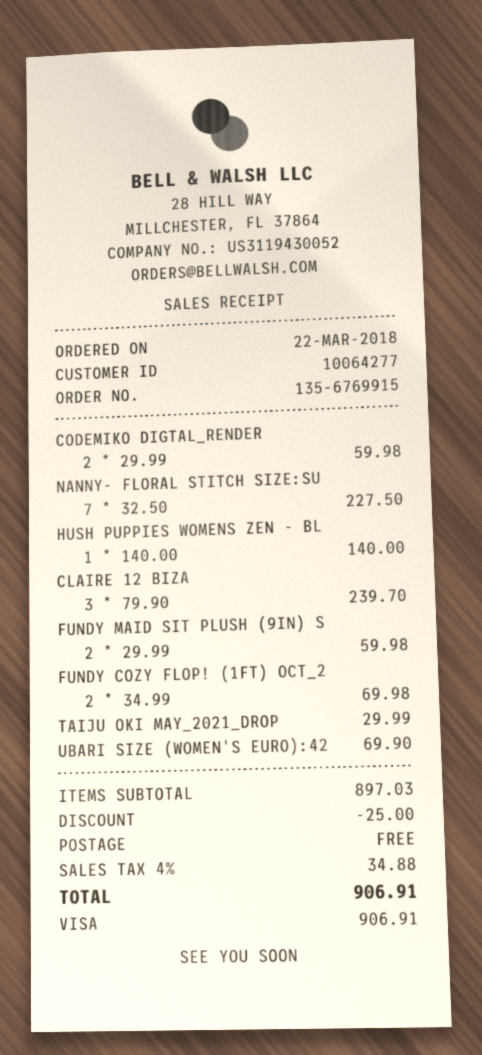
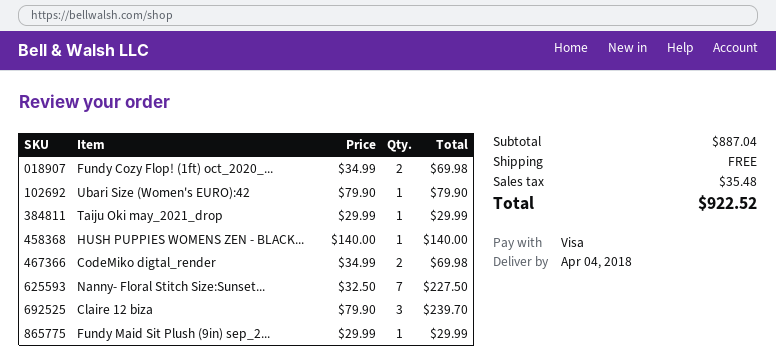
CODEMIKO DIGTAL_RENDER: 2 x 29.99 = 59.98 -> 2 x 34.99 = 69.98
FUNDY MAID SIT PLUSH (9IN) S: 2 x 29.99 = 59.98 -> 1 x 29.99 = 29.99
UBARI SIZE (WOMEN'S EURO):42: 1 x 69.90 = 69.90 -> 1 x 79.90 = 79.90
subtotal: 897.03 -> 887.04
discount: 25.00 -> none
tax: 34.88 -> 35.48
total: 906.91 -> 922.52

